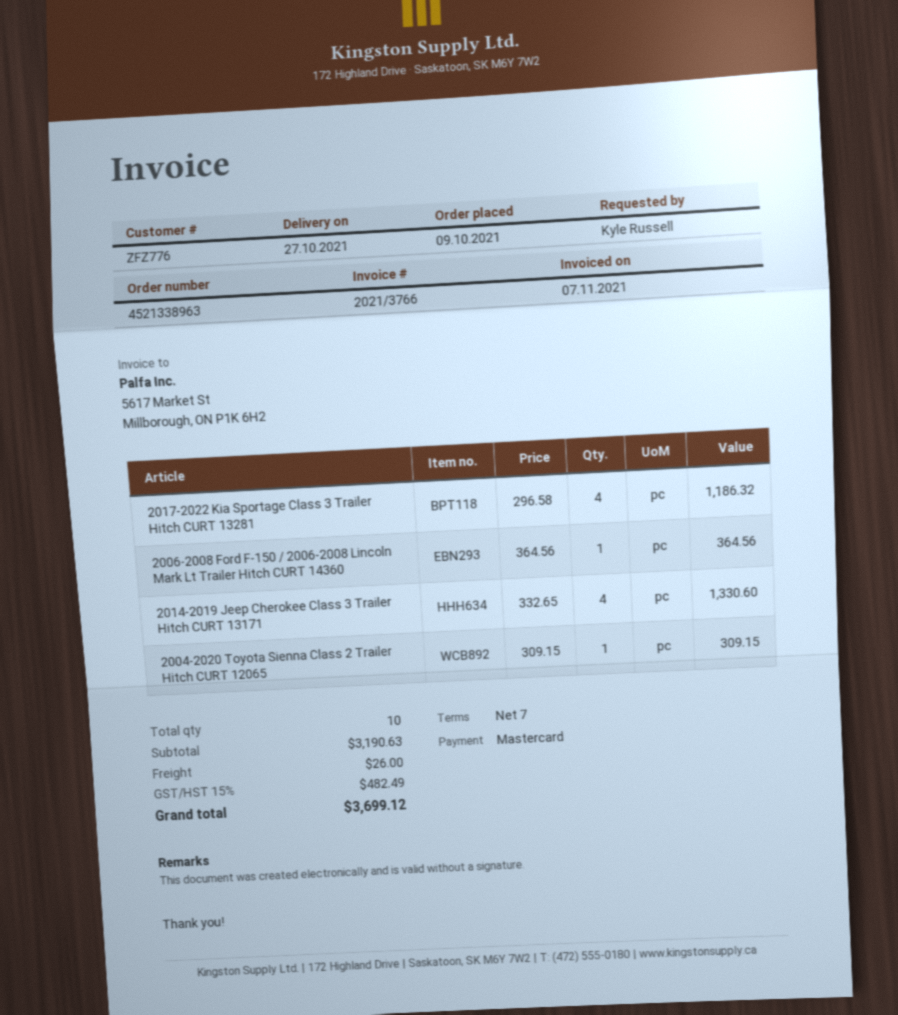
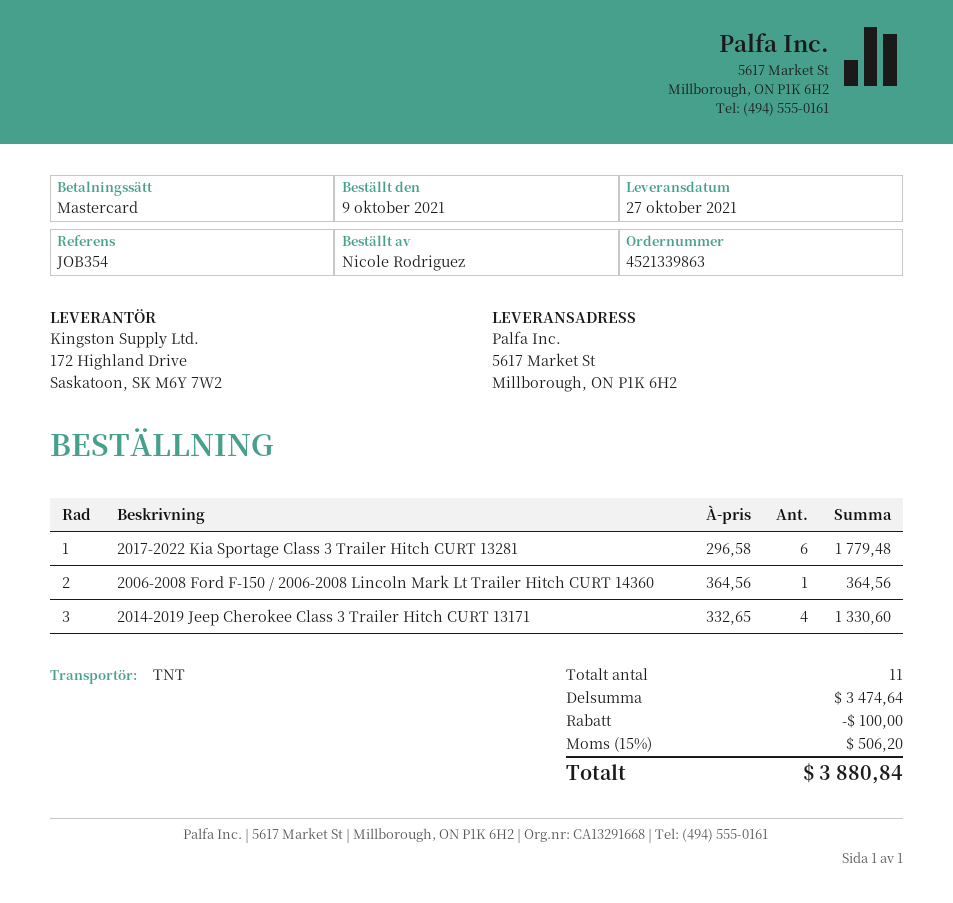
order number: 4521338963 -> 4521339863
ordered by: Kyle Russell -> Nicole Rodriguez
2017-2022 Kia Sportage Class 3 Trailer Hitch CURT 13281: 4 x 296.58 = 1186.32 -> 6 x 296.58 = 1779.48
2004-2020 Toyota Sienna Class 2 Trailer Hitch CURT 12065: 1 x 309.15 = 309.15 -> none
total quantity: 10 -> 11
subtotal: 3190.63 -> 3474.64
discount: none -> 100.00
shipping: 26.00 -> none
tax: 15% = 482.49 -> 15% = 506.20
total: 3699.12 -> 3880.84

